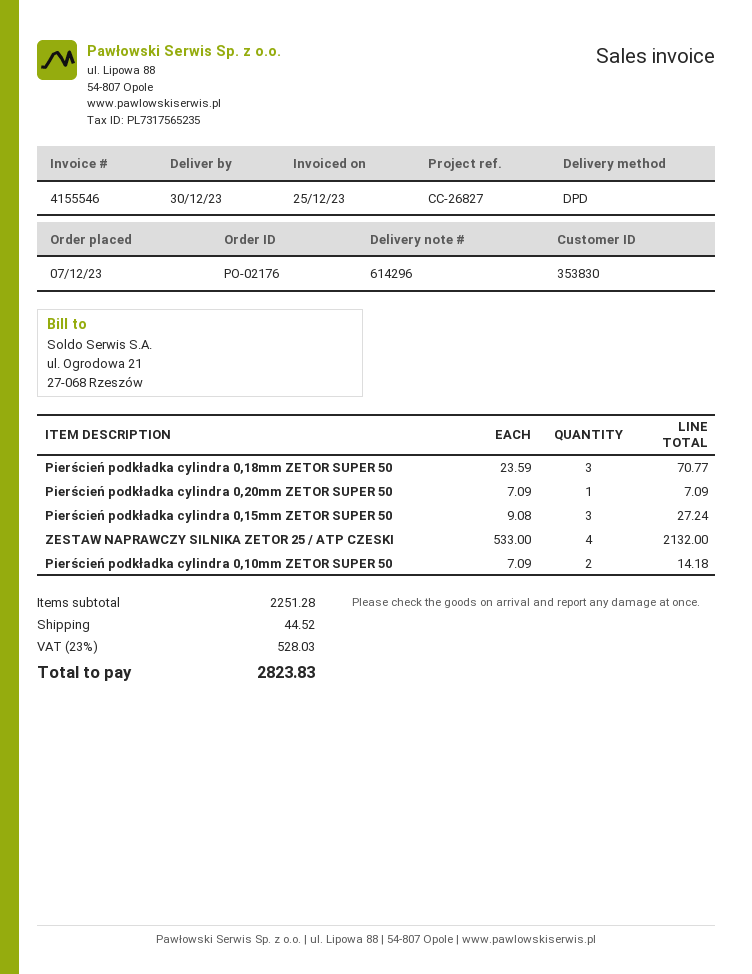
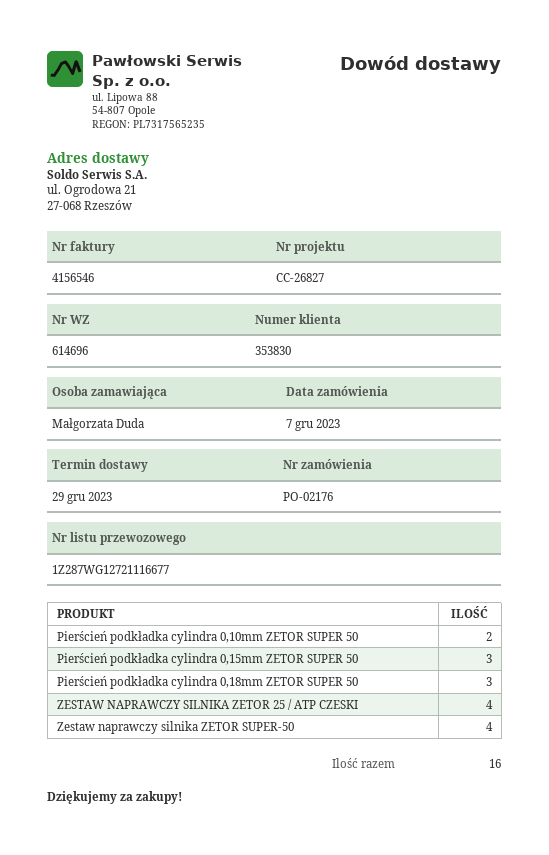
delivery note number: 614296 -> 614696
delivery date: 2023-12-30 -> 2023-12-29
invoice number: 4155546 -> 4156546
Pierścień podkładka cylindra 0,20mm ZETOR SUPER 50: 1 -> none
Zestaw naprawczy silnika ZETOR SUPER-50: none -> 4

